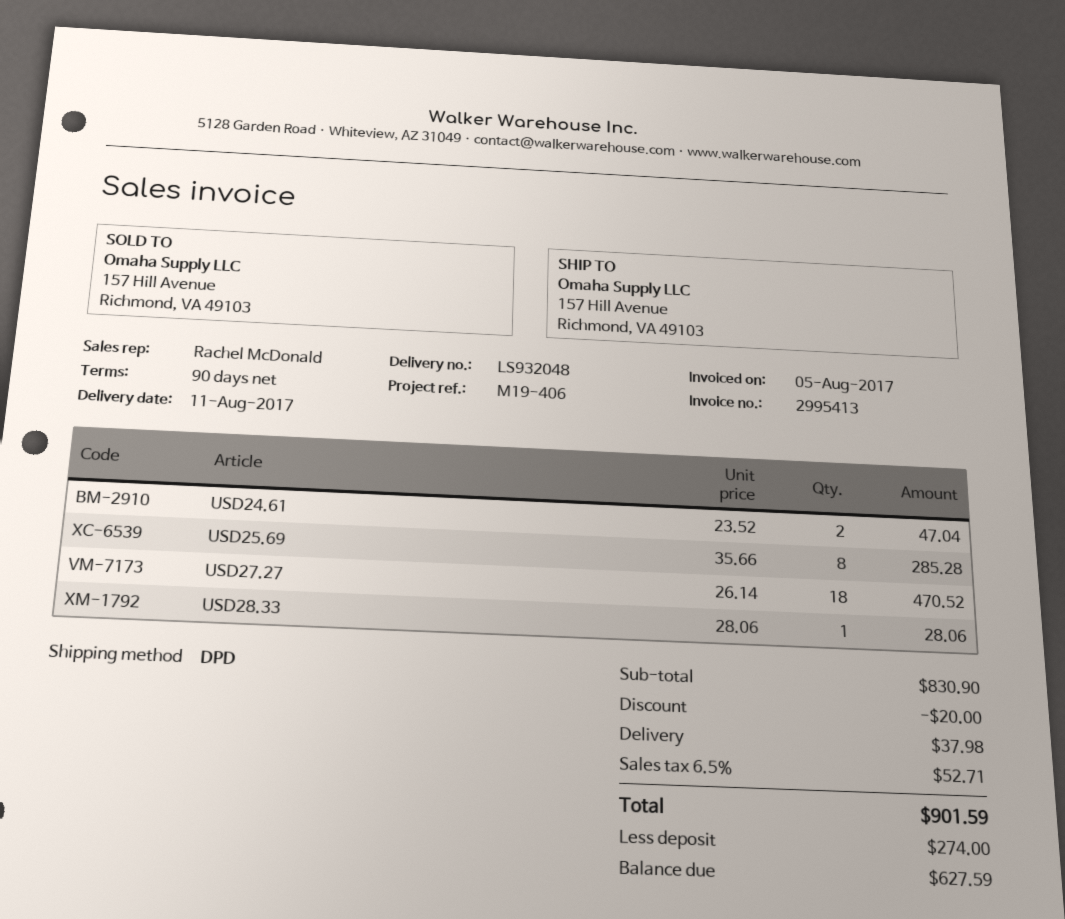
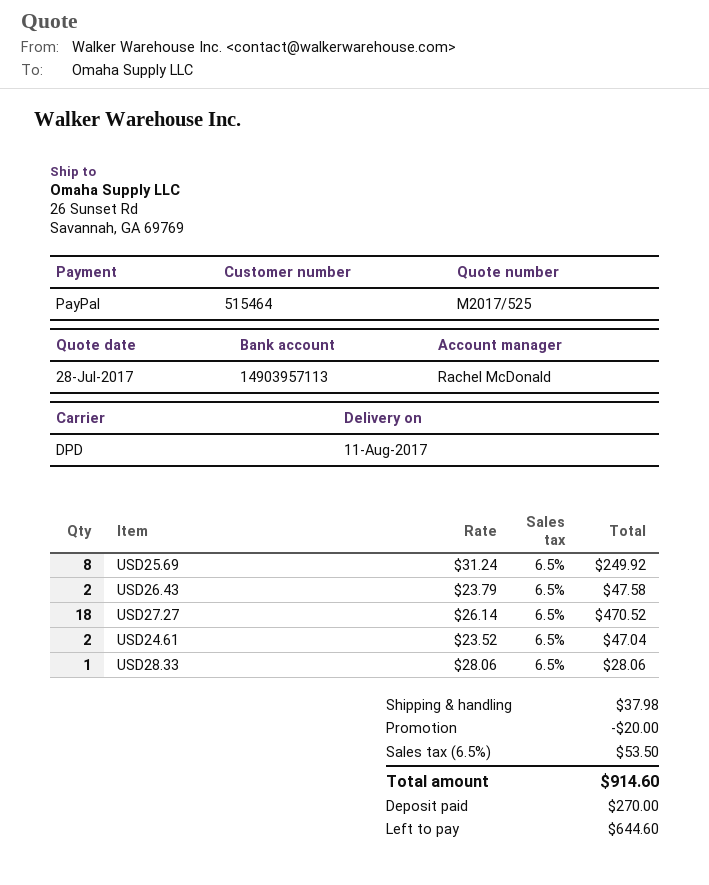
ship to: 157 Hill Avenue, Richmond, VA 49103 -> 26 Sunset Rd, Savannah, GA 69769
USD25.69: 8 x 35.66 = 285.28 -> 8 x 31.24 = 249.92
USD26.43: none -> 2 x 23.79 = 47.58
tax: 6.5% = 52.71 -> 6.5% = 53.50
total: 901.59 -> 914.60
deposit: 274.00 -> 270.00
balance: 627.59 -> 644.60

